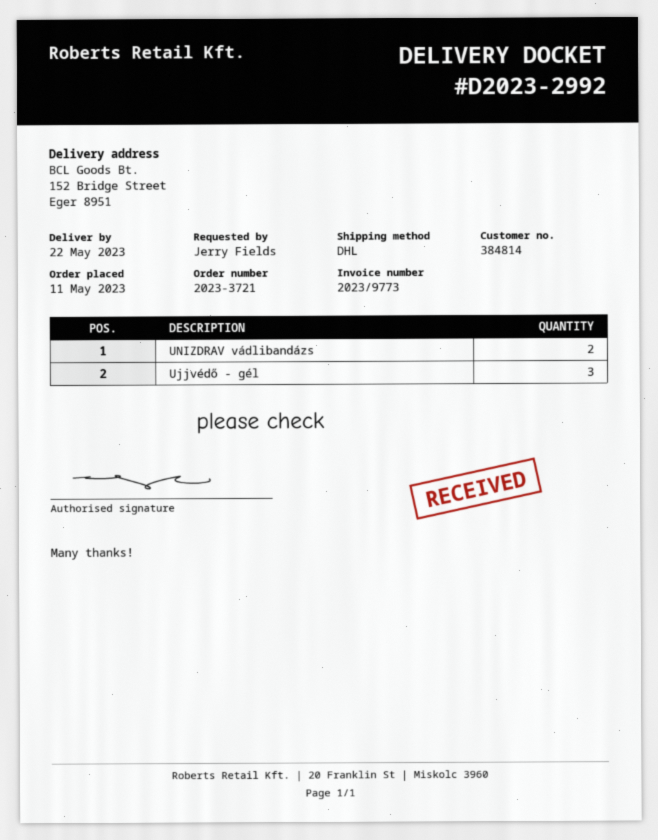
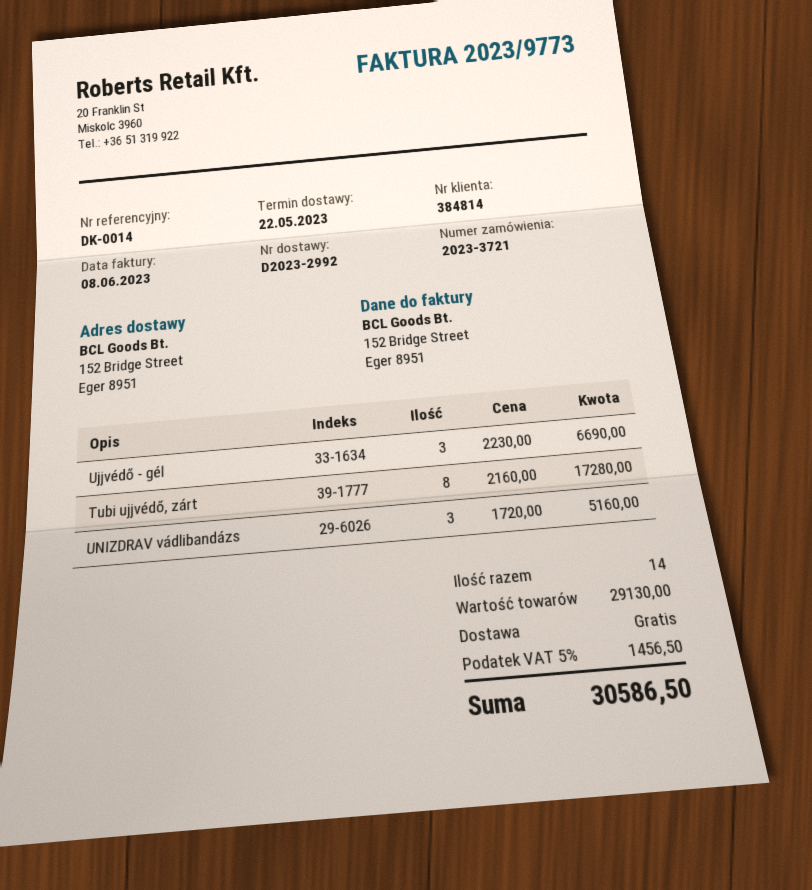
UNIZDRAV vádlibandázs: 2 -> 3
Tubi ujjvédő, zárt: none -> 8

